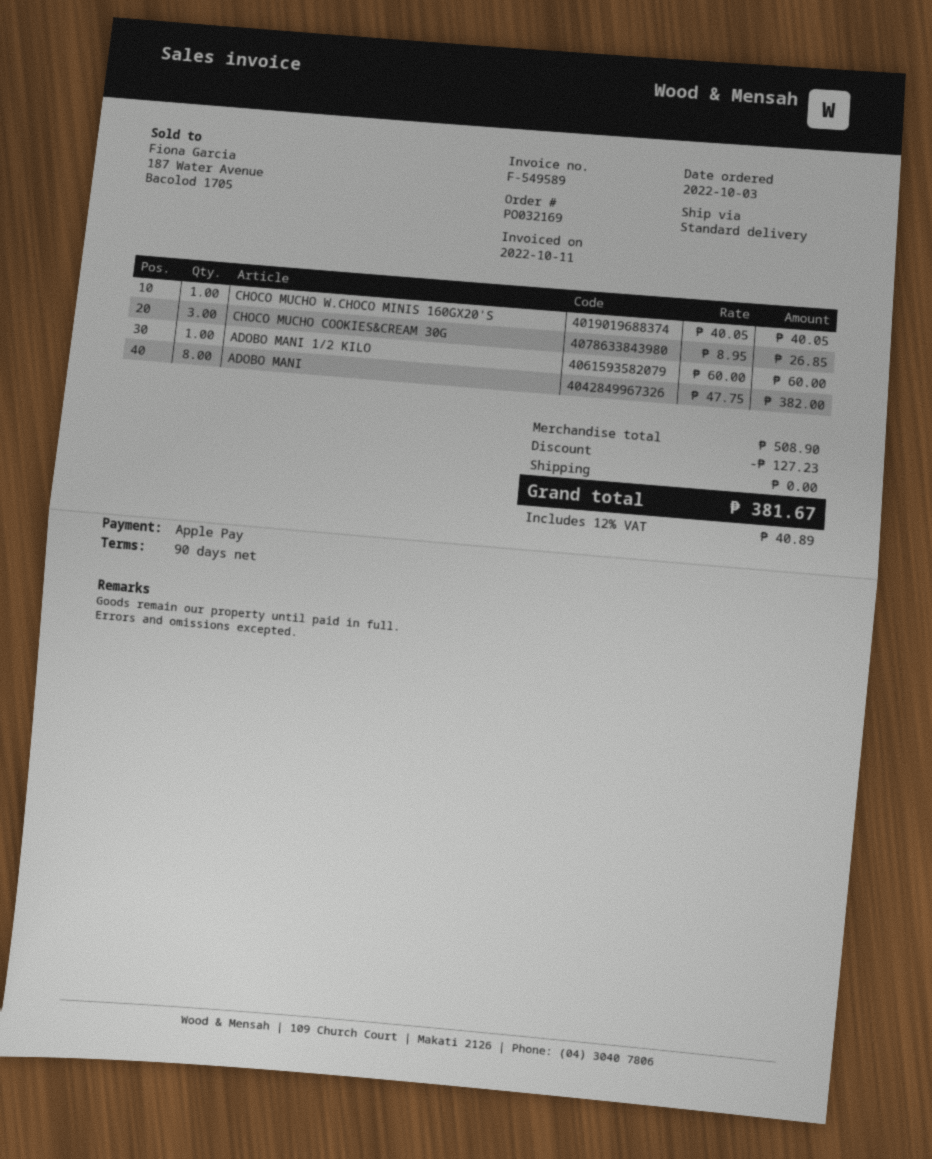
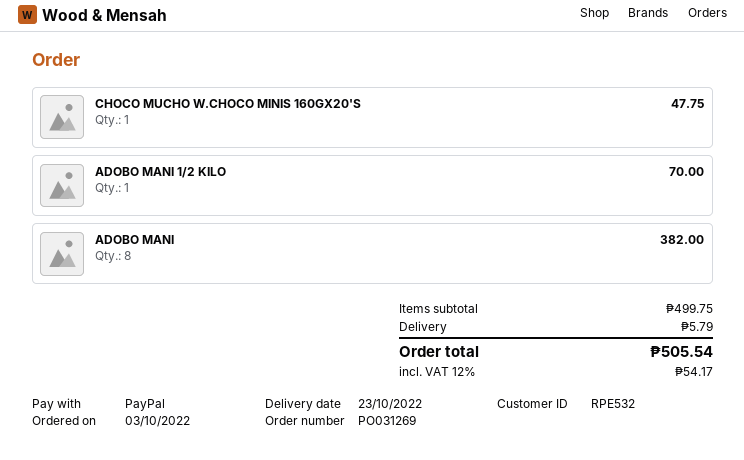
order number: PO032169 -> PO031269
payment method: Apple Pay -> PayPal
CHOCO MUCHO W.CHOCO MINIS 160GX20'S: 1 for 40.05 -> 1 for 47.75
CHOCO MUCHO COOKIES&CREAM 30G: 3 for 26.85 -> none
ADOBO MANI 1/2 KILO: 1 for 60.00 -> 1 for 70.00
subtotal: 508.90 -> 499.75
discount: 127.23 -> none
shipping: 0.00 -> 5.79
tax: 12% = 40.89 -> 12% = 54.17
total: 381.67 -> 505.54

